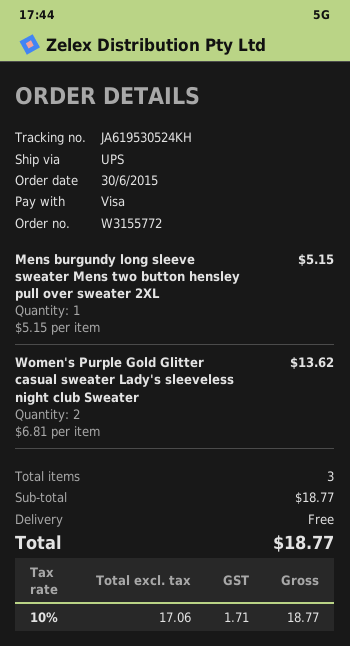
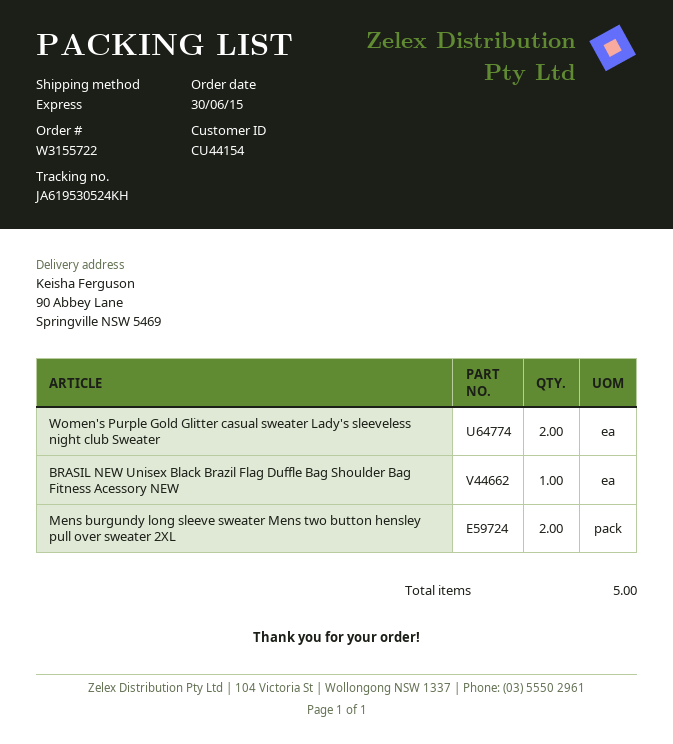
order number: W3155772 -> W3155722
shipping method: UPS -> express
Mens burgundy long sleeve sweater Mens two button hensley pull over sweater 2XL: 1 -> 2
BRASIL NEW Unisex Black Brazil Flag Duffle Bag Shoulder Bag Fitness Acessory NEW: none -> 1
total quantity: 3 -> 5

